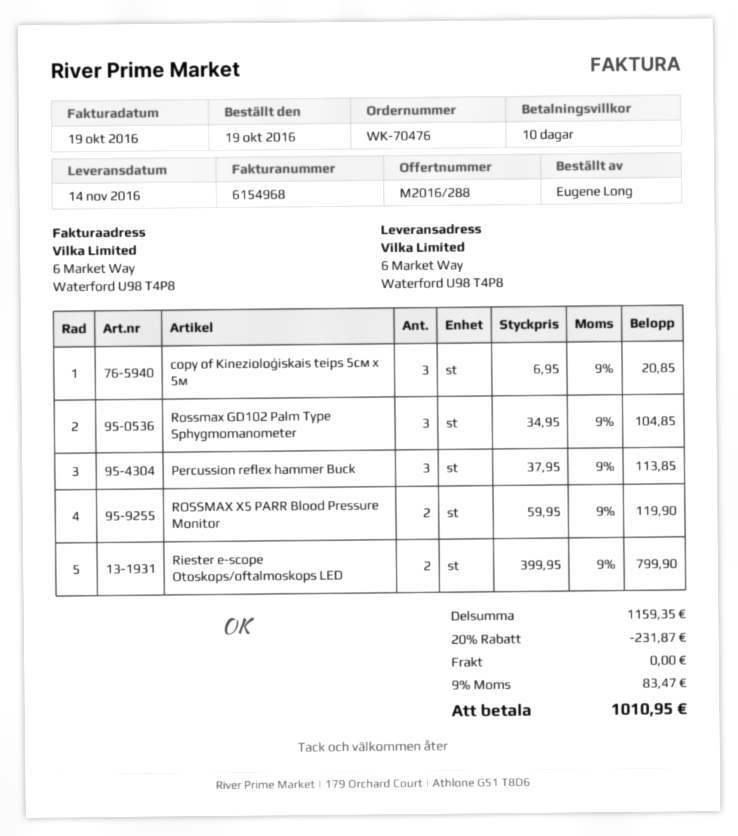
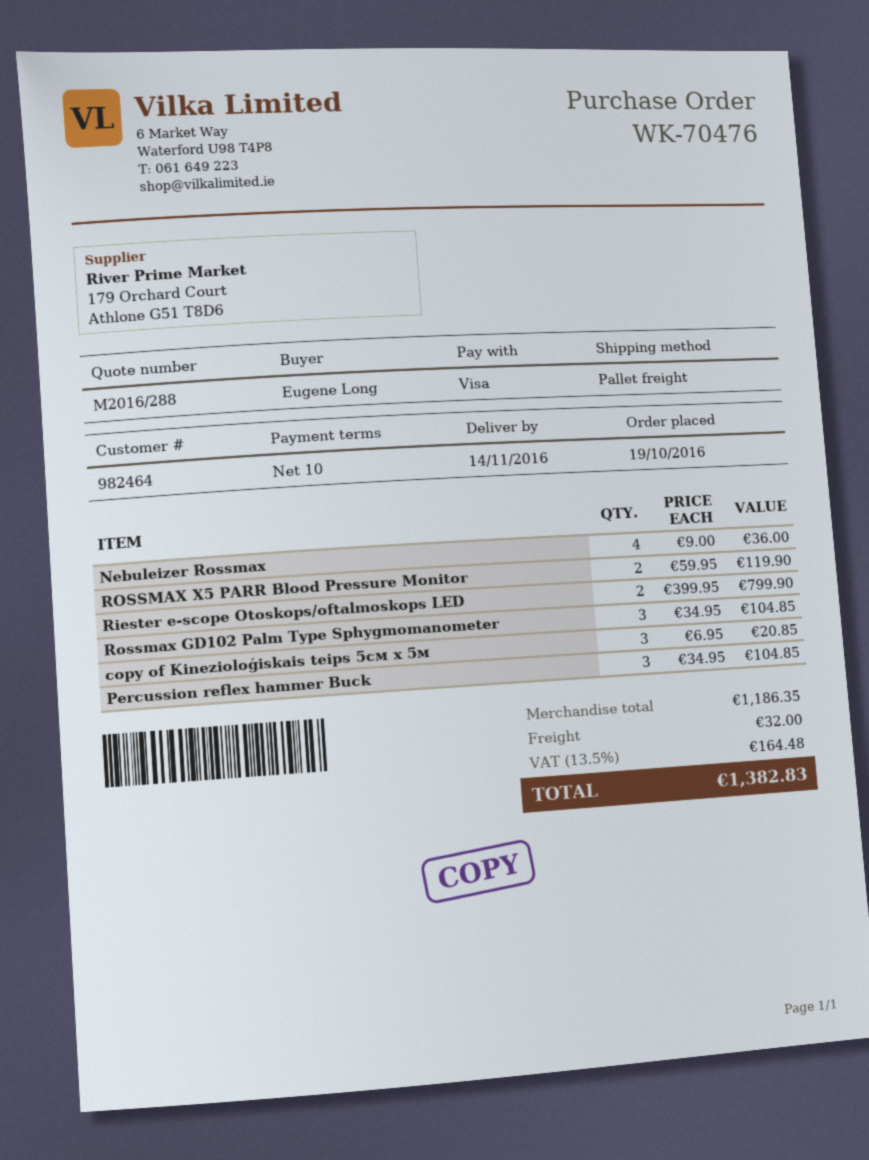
Percussion reflex hammer Buck: 3 x 37.95 = 113.85 -> 3 x 34.95 = 104.85
Nebuleizer Rossmax: none -> 4 x 9.00 = 36.00
subtotal: 1159.35 -> 1186.35
discount: 20% = 231.87 -> none
shipping: 0.00 -> 32.00
tax: 9% = 83.47 -> 13.5% = 164.48
total: 1010.95 -> 1382.83

